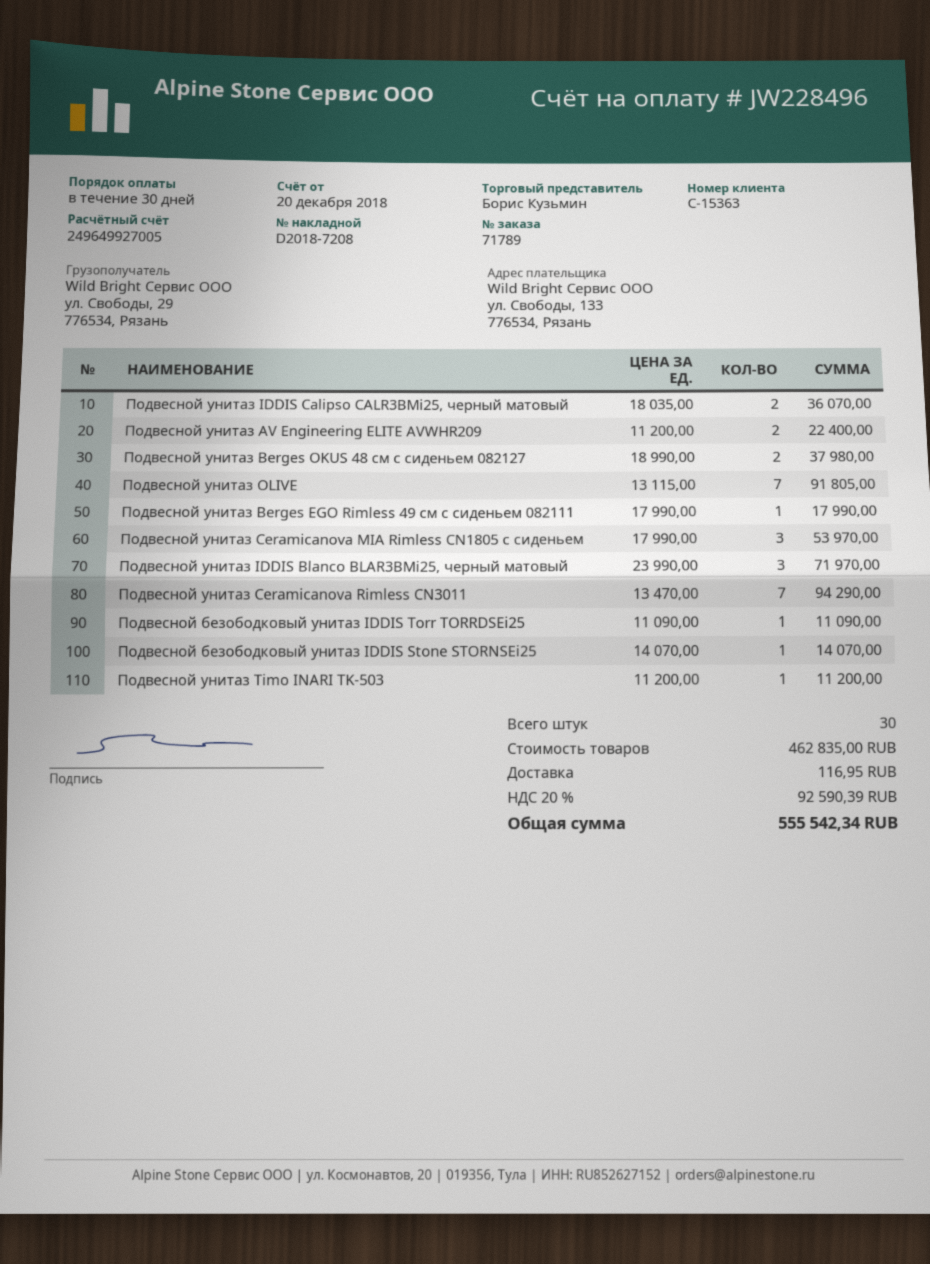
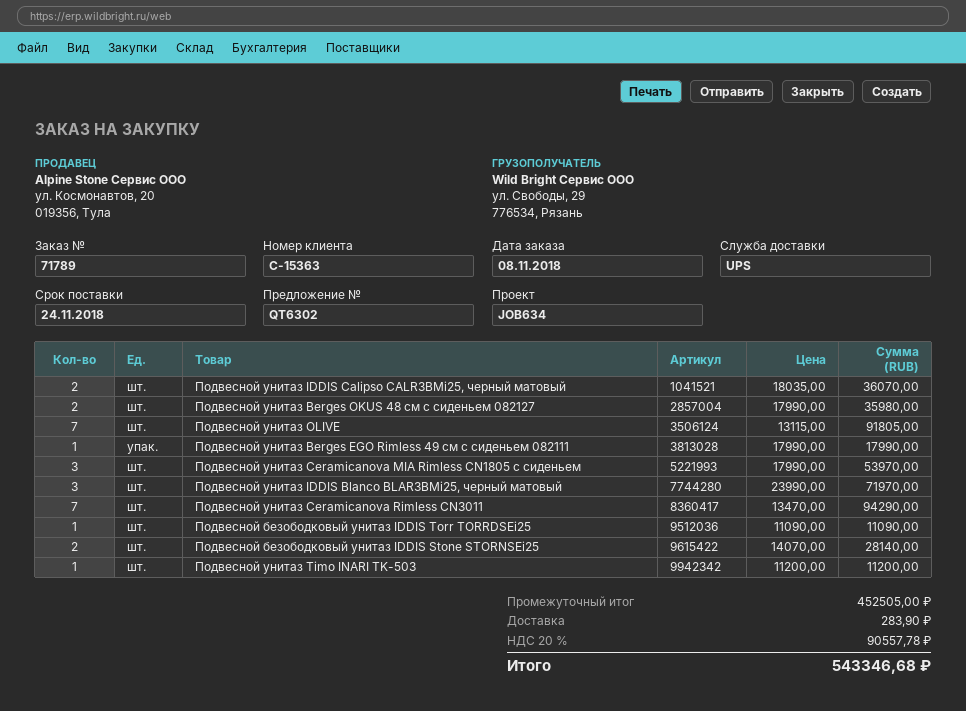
Подвесной унитаз AV Engineering ELITE AVWHR209: 2 x 11200.00 = 22400.00 -> none
Подвесной унитаз Berges OKUS 48 см с сиденьем 082127: 2 x 18990.00 = 37980.00 -> 2 x 17990.00 = 35980.00
Подвесной безободковый унитаз IDDIS Stone STORNSEi25: 1 x 14070.00 = 14070.00 -> 2 x 14070.00 = 28140.00
subtotal: 462835.00 -> 452505.00
shipping: 116.95 -> 283.90
tax: 20% = 92590.39 -> 20% = 90557.78
total: 555542.34 -> 543346.68

